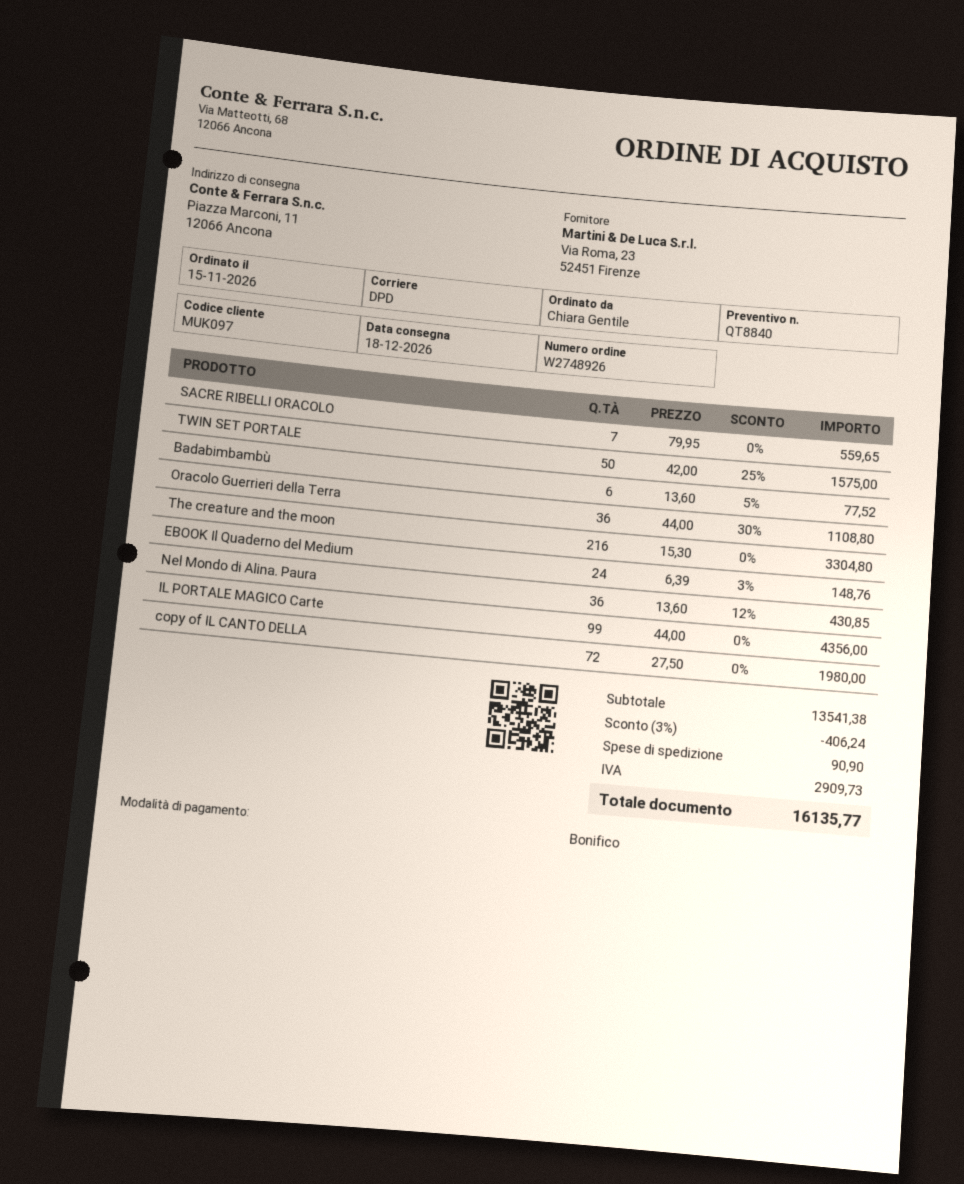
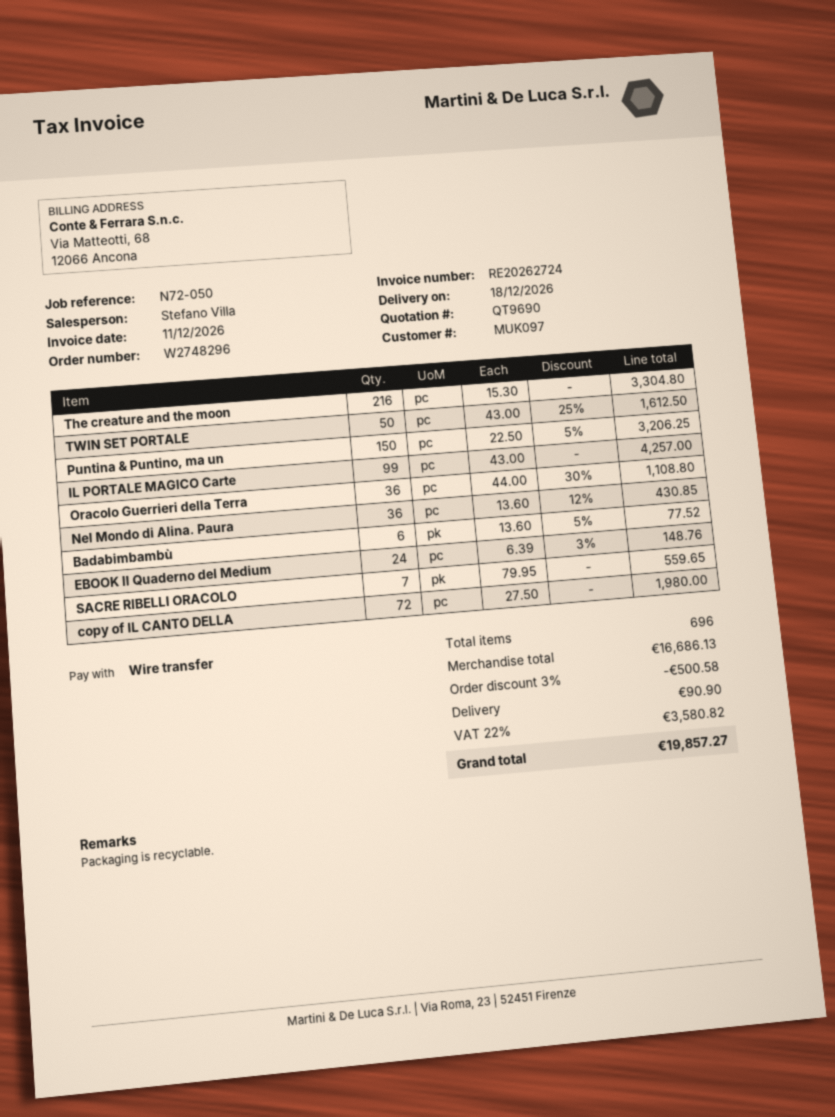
quote number: QT8840 -> QT9690
order number: W2748926 -> W2748296
TWIN SET PORTALE: 50 x 42.00 - 25% = 1575.00 -> 50 x 43.00 - 25% = 1612.50
IL PORTALE MAGICO Carte: 99 x 44.00 = 4356.00 -> 99 x 43.00 = 4257.00
Puntina & Puntino, ma un: none -> 150 x 22.50 - 5% = 3206.25
subtotal: 13541.38 -> 16686.13
discount: 3% = 406.24 -> 3% = 500.58
tax: 2909.73 -> 3580.82
total: 16135.77 -> 19857.27

